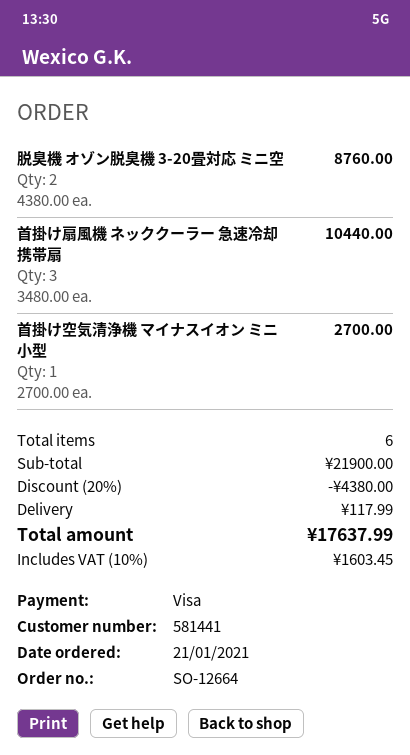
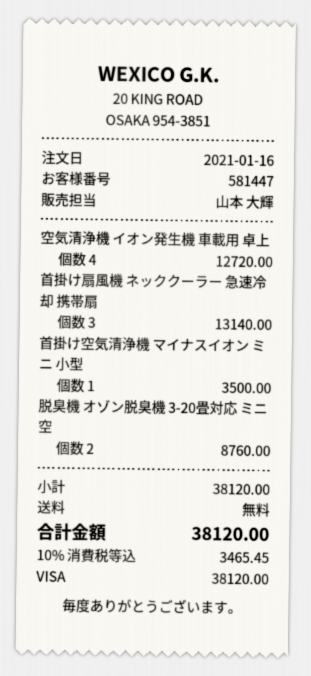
order date: 2021-01-21 -> 2021-01-16
customer number: 581441 -> 581447
首掛け扇風機 ネッククーラー 急速冷却 携帯扇: 3 for 10440.00 -> 3 for 13140.00
首掛け空気清浄機 マイナスイオン ミニ 小型: 1 for 2700.00 -> 1 for 3500.00
空気清浄機 イオン発生機 車載用 卓上: none -> 4 for 12720.00
subtotal: 21900.00 -> 38120.00
discount: 20% = 4380.00 -> none
shipping: 117.99 -> 0.00
tax: 10% = 1603.45 -> 10% = 3465.45
total: 17637.99 -> 38120.00

